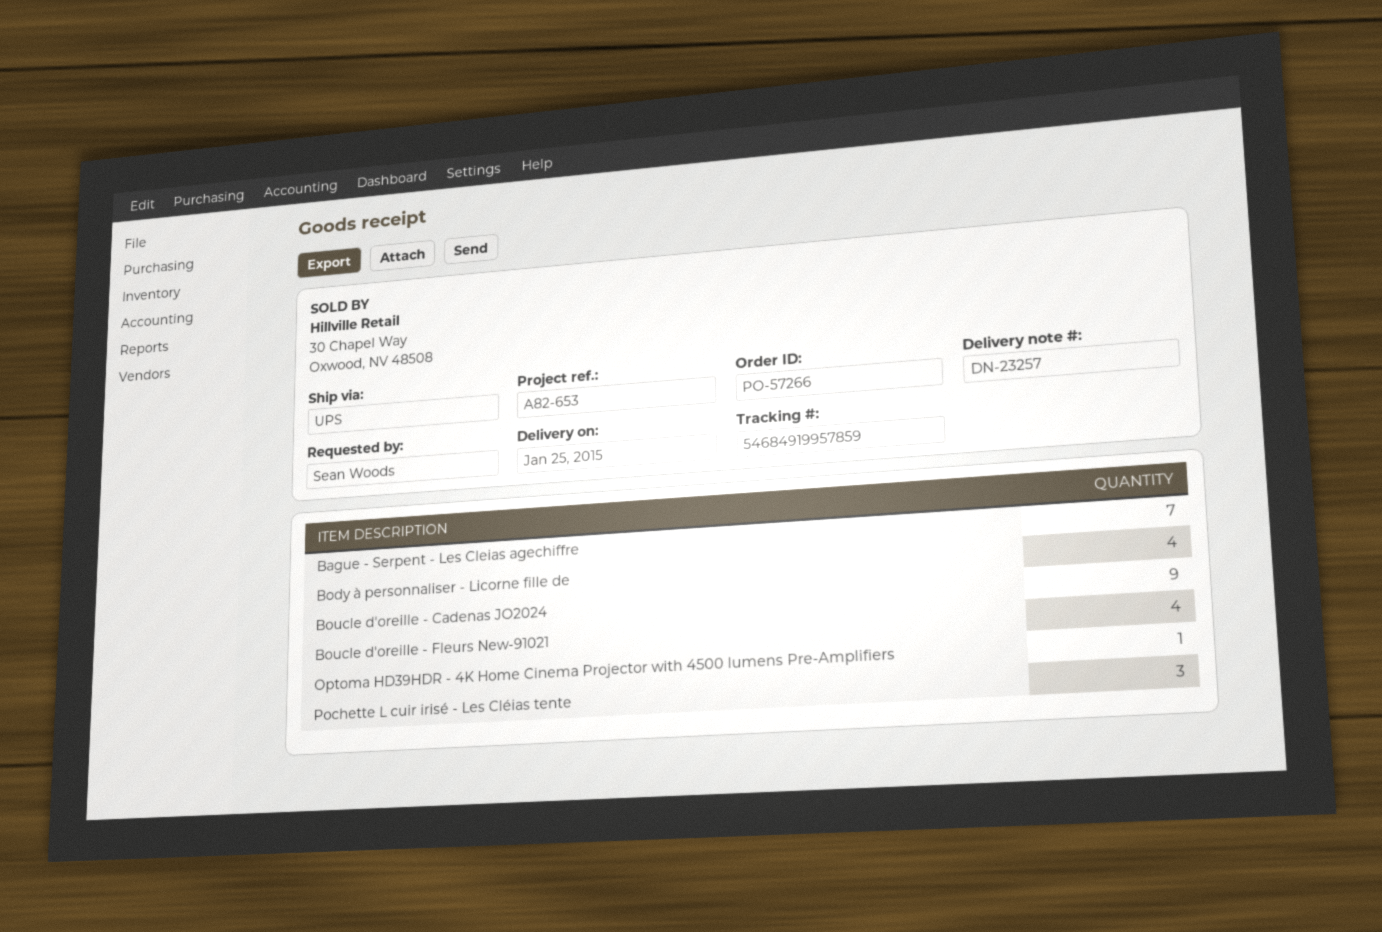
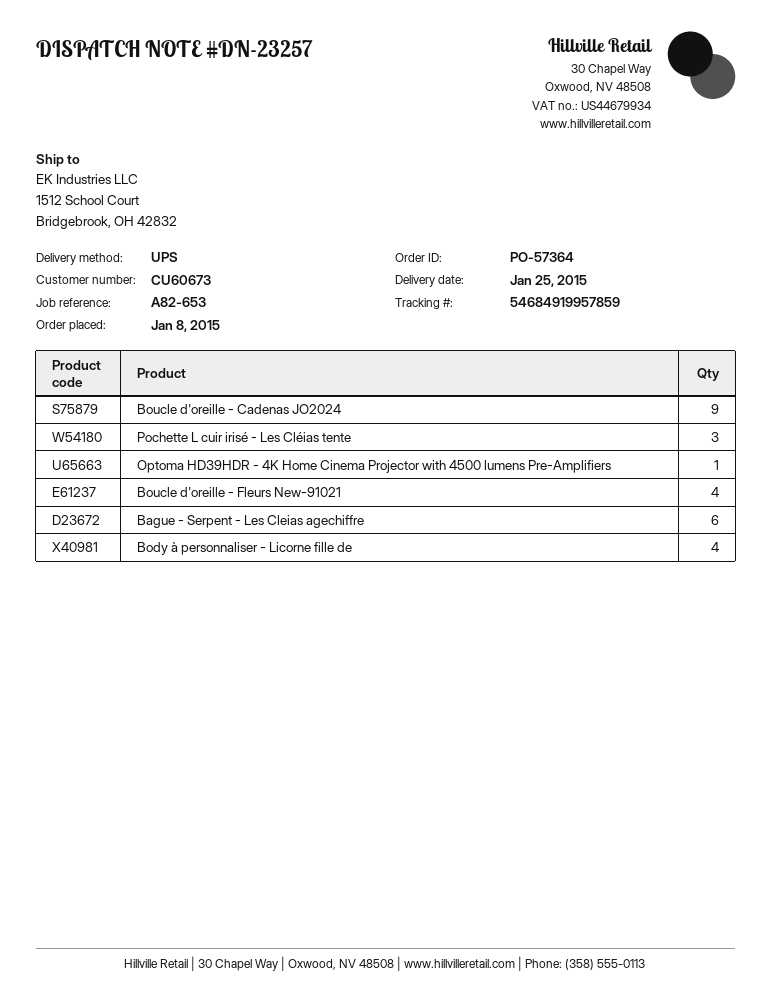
order number: PO-57266 -> PO-57364
Bague - Serpent - Les Cleias agechiffre: 7 -> 6

